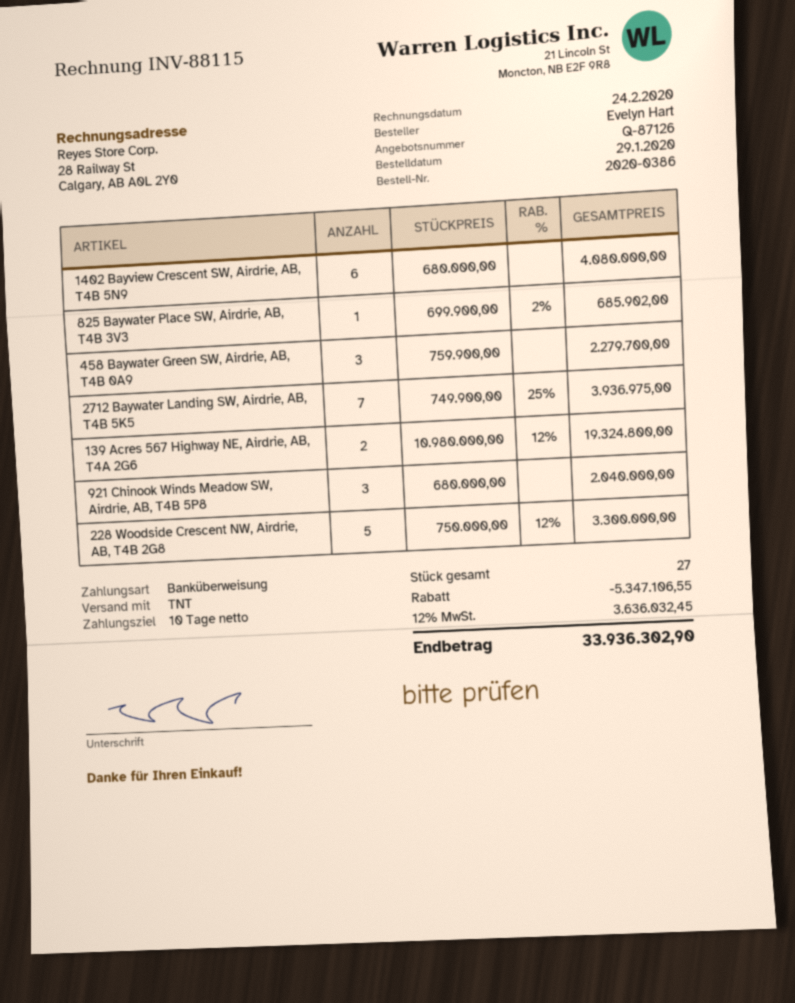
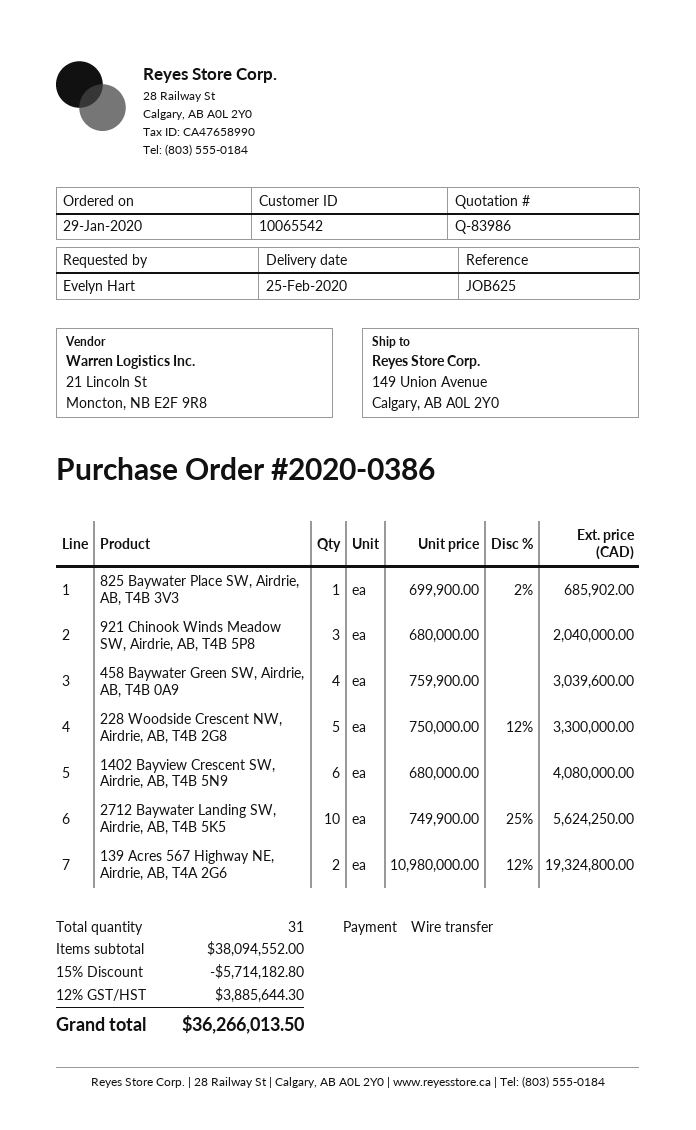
quote number: Q-87126 -> Q-83986
458 Baywater Green SW, Airdrie, AB, T4B 0A9: 3 x 759900.00 = 2279700.00 -> 4 x 759900.00 = 3039600.00
2712 Baywater Landing SW, Airdrie, AB, T4B 5K5: 7 x 749900.00 - 25% = 3936975.00 -> 10 x 749900.00 - 25% = 5624250.00
total quantity: 27 -> 31
discount: 5347106.55 -> 5714182.80
tax: 12% = 3636032.45 -> 12% = 3885644.30
total: 33936302.90 -> 36266013.50

